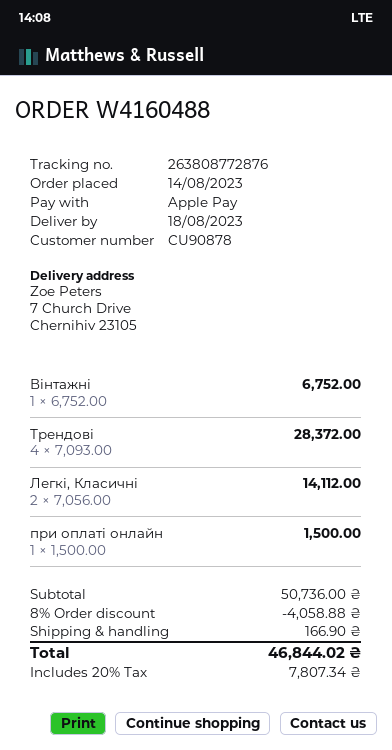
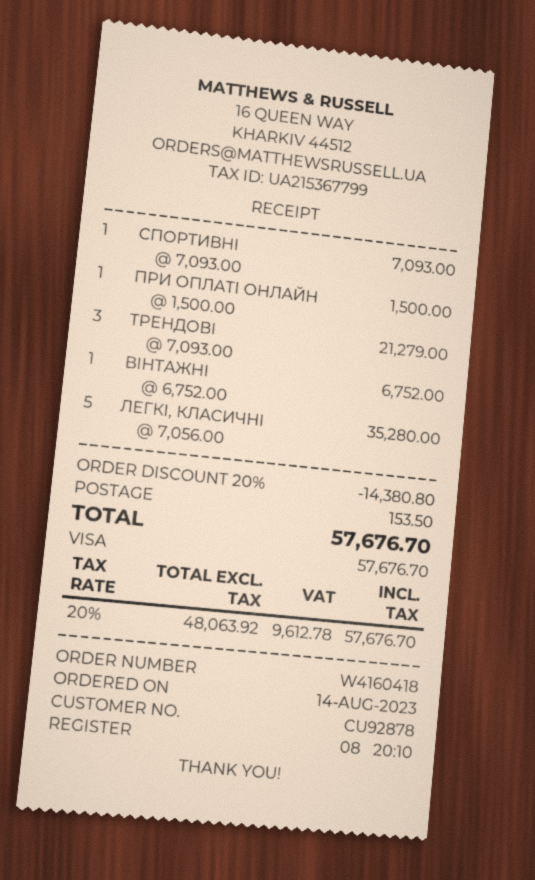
order number: W4160488 -> W4160418
customer number: CU90878 -> CU92878
payment method: Apple Pay -> Visa
Трендові: 4 x 7093.00 = 28372.00 -> 3 x 7093.00 = 21279.00
Легкі, Класичні: 2 x 7056.00 = 14112.00 -> 5 x 7056.00 = 35280.00
СПОРТИВНІ: none -> 1 x 7093.00 = 7093.00
discount: 8% = 4058.88 -> 20% = 14380.80
shipping: 166.90 -> 153.50
tax: 20% = 7807.34 -> 20% = 9612.78
total: 46844.02 -> 57676.70

